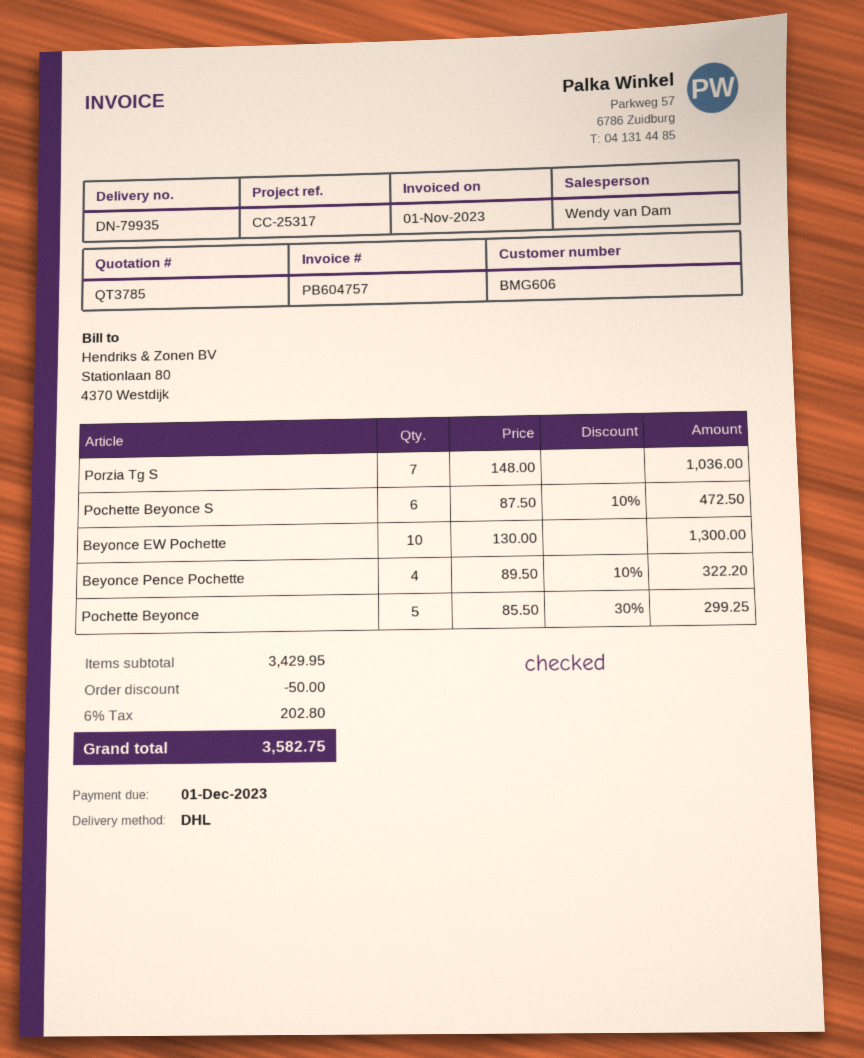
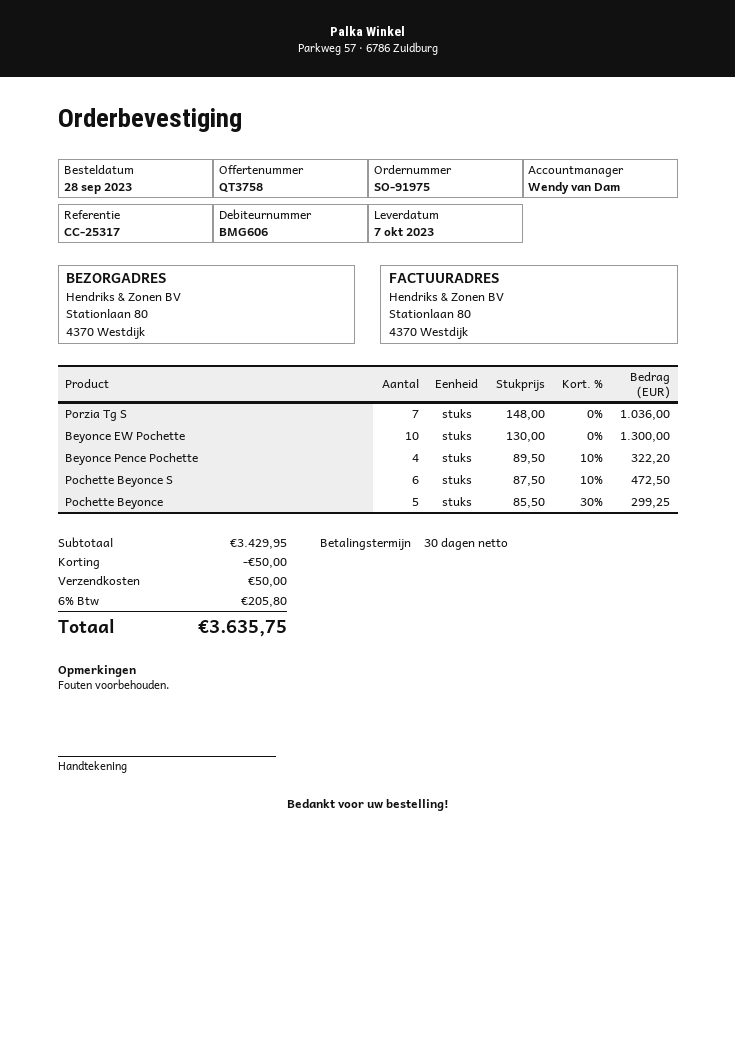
quote number: QT3785 -> QT3758
shipping: none -> 50.00
tax: 6% = 202.80 -> 6% = 205.80
total: 3582.75 -> 3635.75

